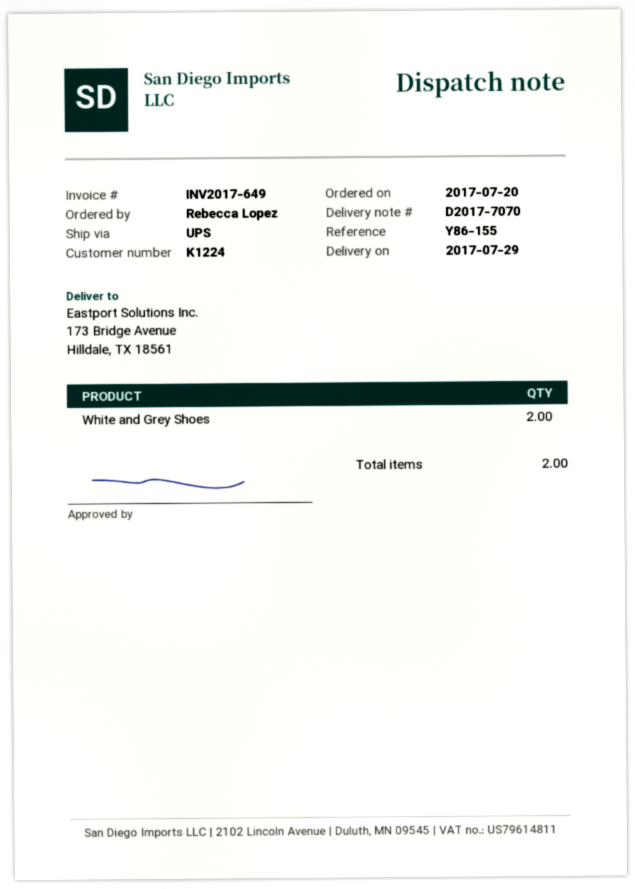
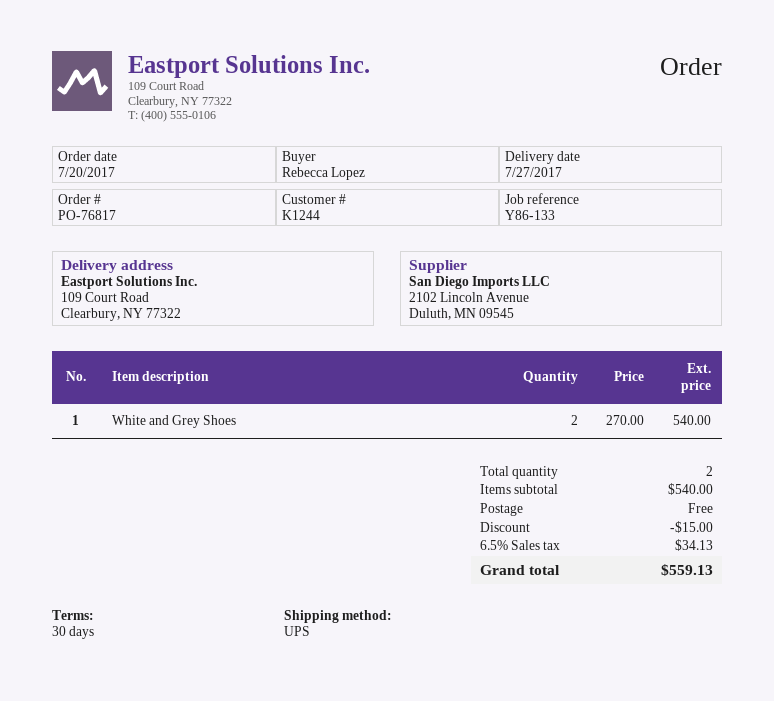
delivery date: 2017-07-29 -> 2017-07-27
customer number: K1224 -> K1244
reference: Y86-155 -> Y86-133
ship to: 173 Bridge Avenue, Hilldale, TX 18561 -> 109 Court Road, Clearbury, NY 77322

